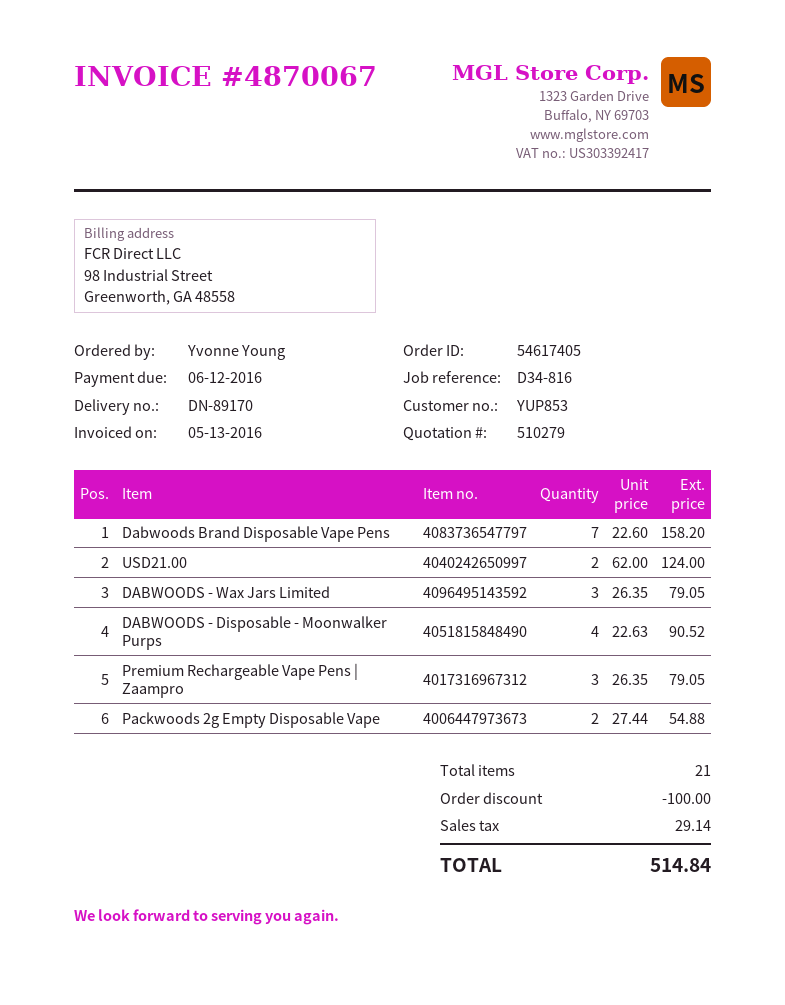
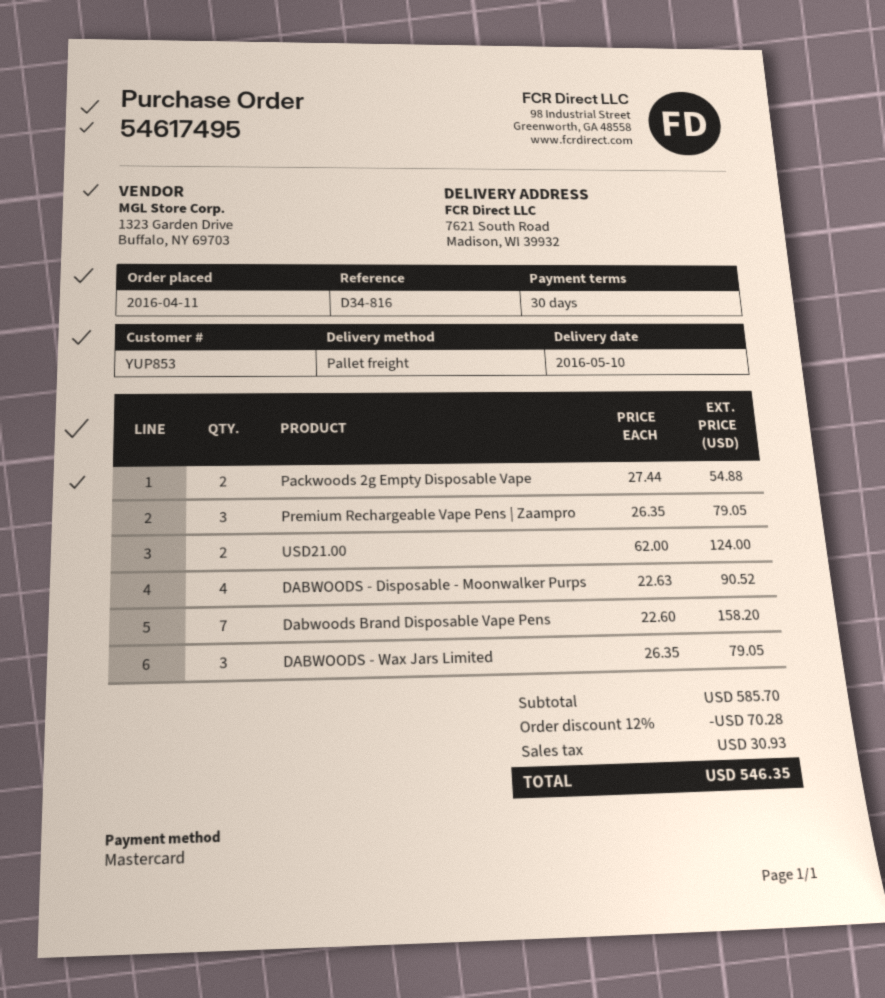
order number: 54617405 -> 54617495
discount: 100.00 -> 70.28
tax: 29.14 -> 30.93
total: 514.84 -> 546.35

